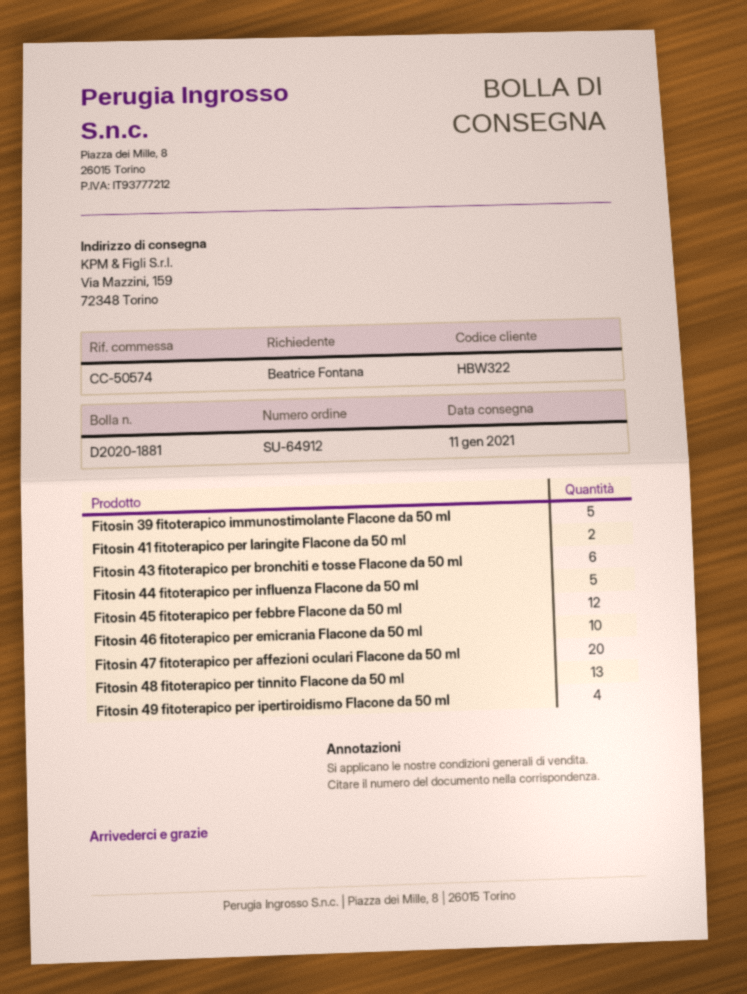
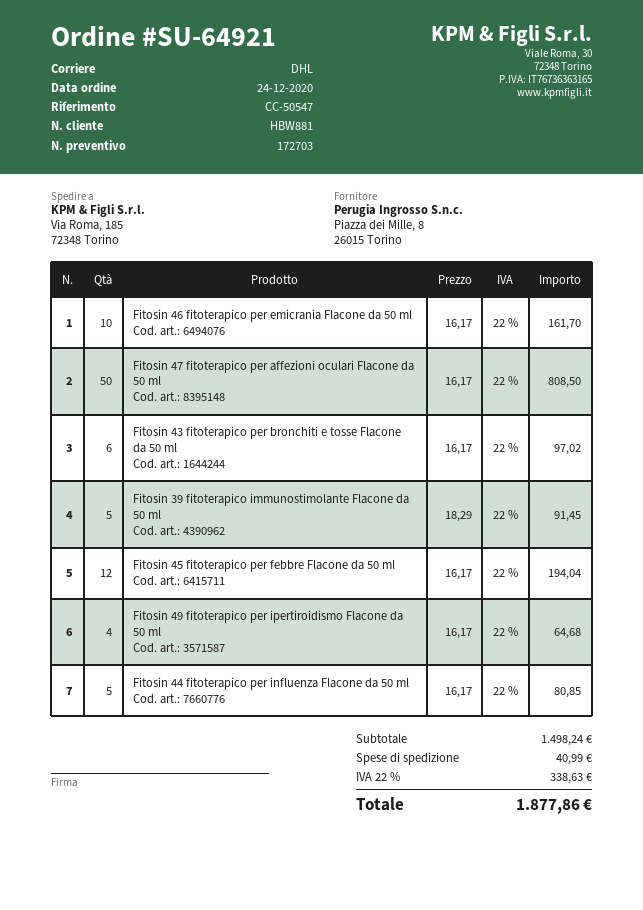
order number: SU-64912 -> SU-64921
customer number: HBW322 -> HBW881
reference: CC-50574 -> CC-50547
ship to: Via Mazzini, 159, 72348 Torino -> Via Roma, 185, 72348 Torino
Fitosin 41 fitoterapico per laringite Flacone da 50 ml: 2 -> none
Fitosin 47 fitoterapico per affezioni oculari Flacone da 50 ml: 20 -> 50
Fitosin 48 fitoterapico per tinnito Flacone da 50 ml: 13 -> none

